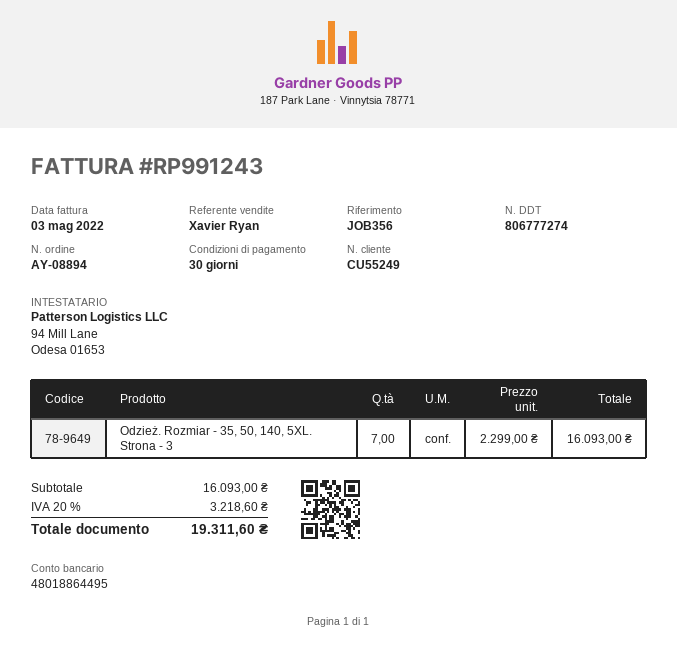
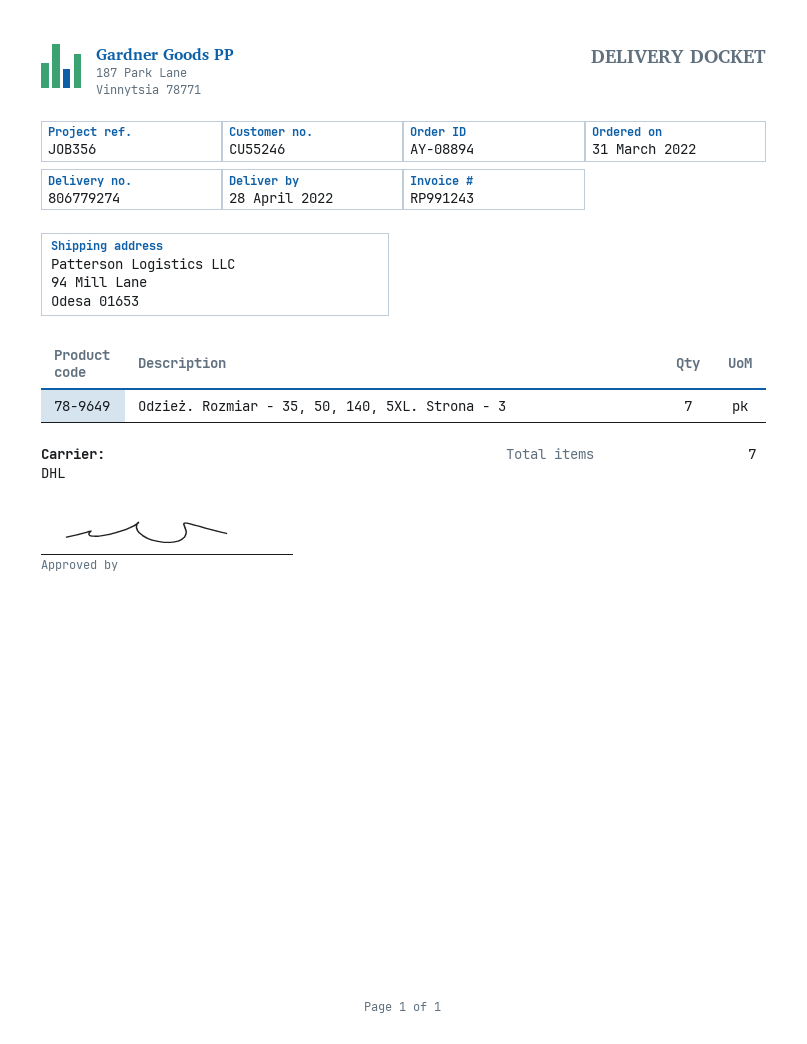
delivery note number: 806777274 -> 806779274
customer number: CU55249 -> CU55246

